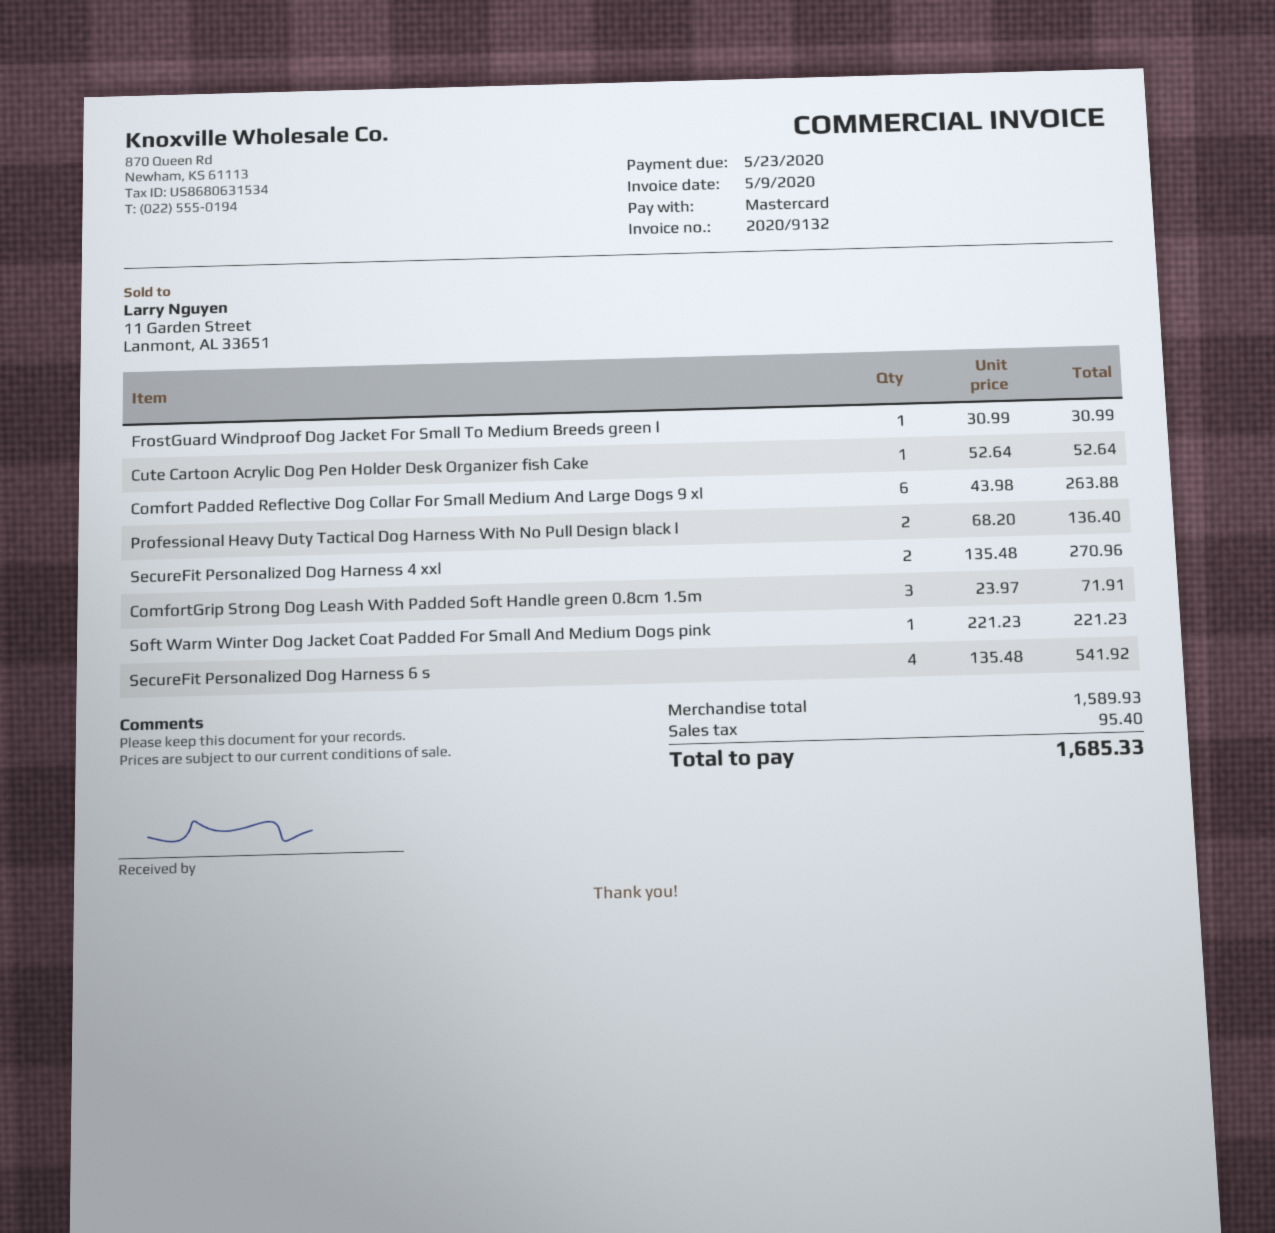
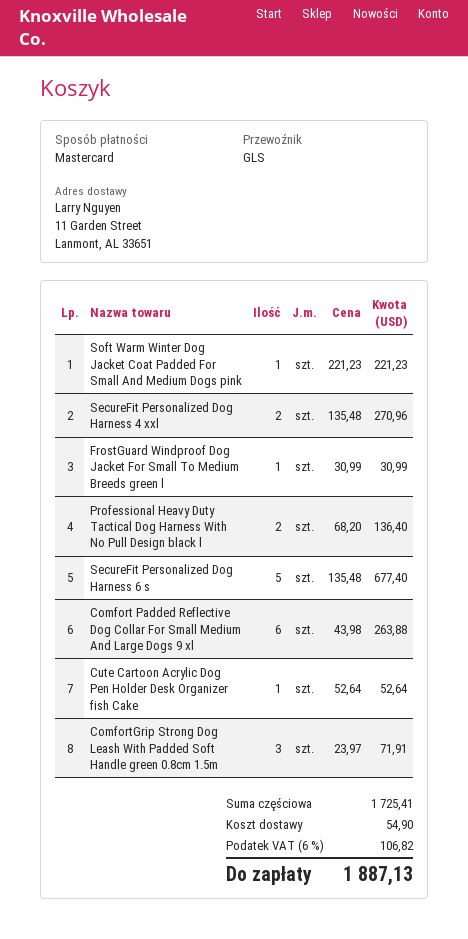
SecureFit Personalized Dog Harness 6 s: 4 x 135.48 = 541.92 -> 5 x 135.48 = 677.40
subtotal: 1589.93 -> 1725.41
shipping: none -> 54.90
tax: 95.40 -> 106.82
total: 1685.33 -> 1887.13

